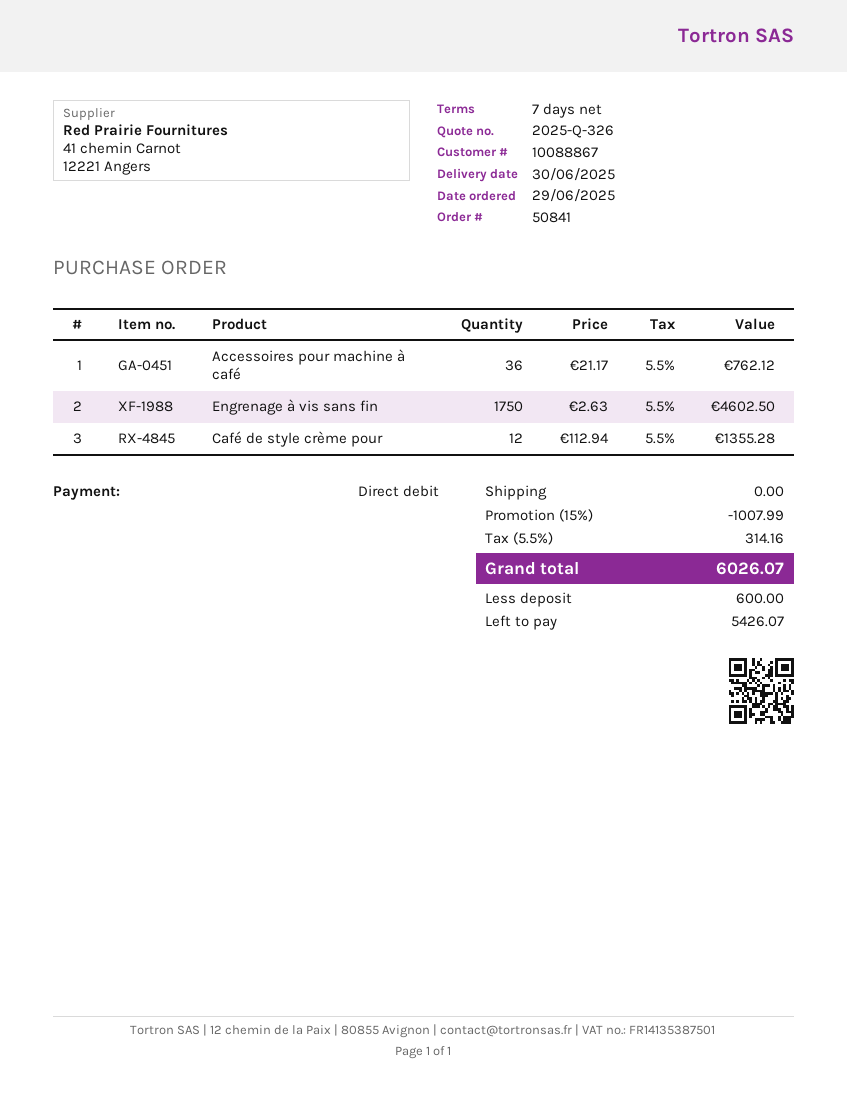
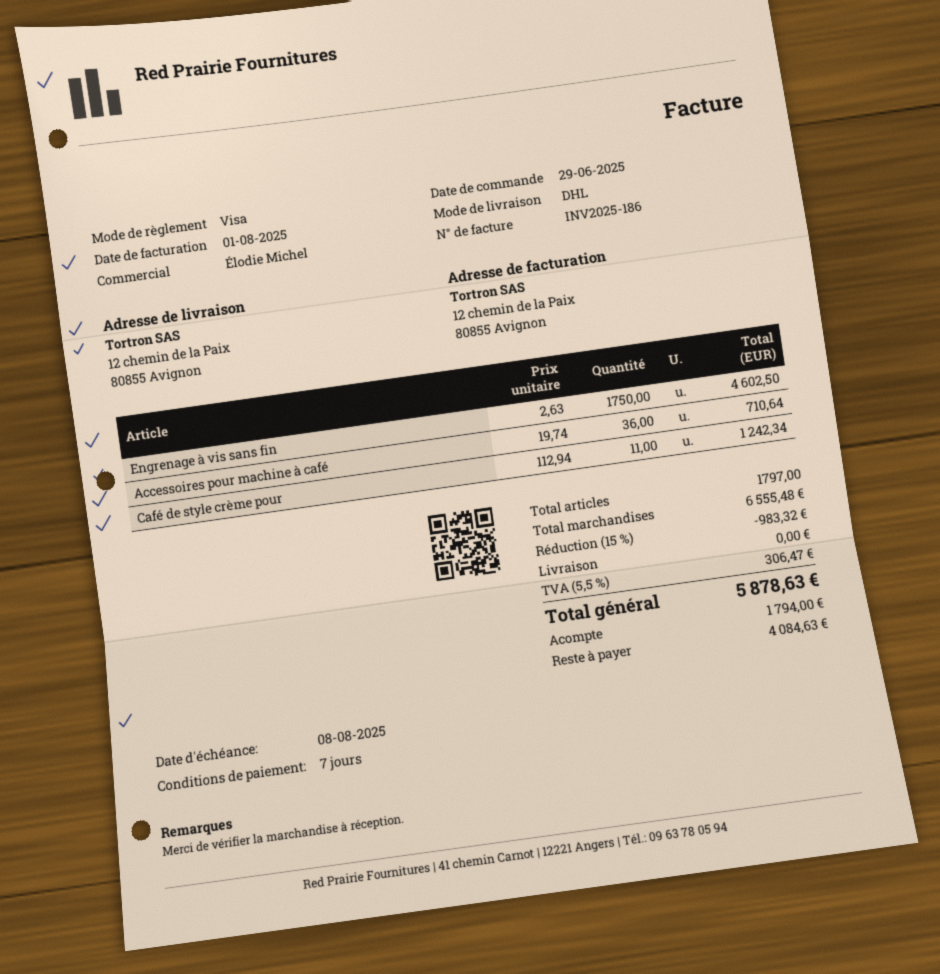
payment method: direct debit -> Visa
Accessoires pour machine à café: 36 x 21.17 = 762.12 -> 36 x 19.74 = 710.64
Café de style crème pour: 12 x 112.94 = 1355.28 -> 11 x 112.94 = 1242.34
discount: 15% = 1007.99 -> 15% = 983.32
tax: 5.5% = 314.16 -> 5.5% = 306.47
total: 6026.07 -> 5878.63
deposit: 600.00 -> 1794.00
balance: 5426.07 -> 4084.63

